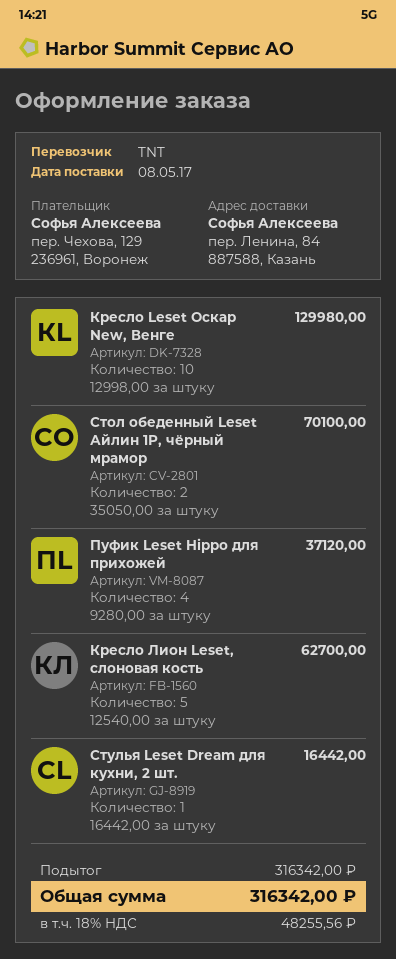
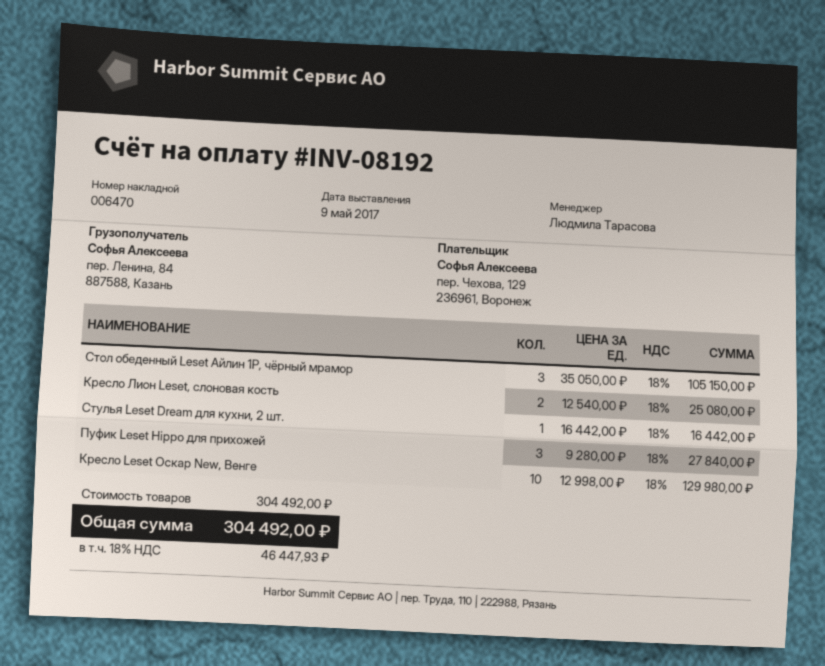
Стол обеденный Leset Айлин 1Р, чёрный мрамор: 2 x 35050.00 = 70100.00 -> 3 x 35050.00 = 105150.00
Пуфик Leset Hippo для прихожей: 4 x 9280.00 = 37120.00 -> 3 x 9280.00 = 27840.00
Кресло Лион Leset, слоновая кость: 5 x 12540.00 = 62700.00 -> 2 x 12540.00 = 25080.00
subtotal: 316342.00 -> 304492.00
tax: 18% = 48255.56 -> 18% = 46447.93
total: 316342.00 -> 304492.00

